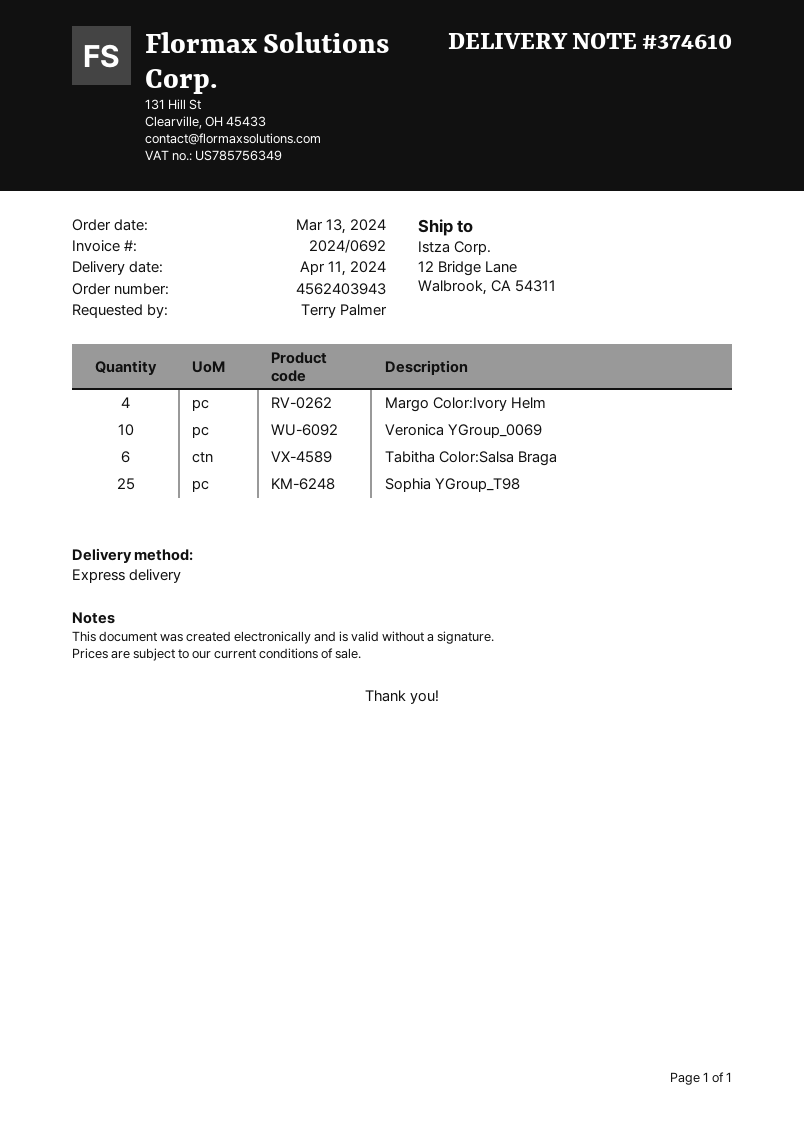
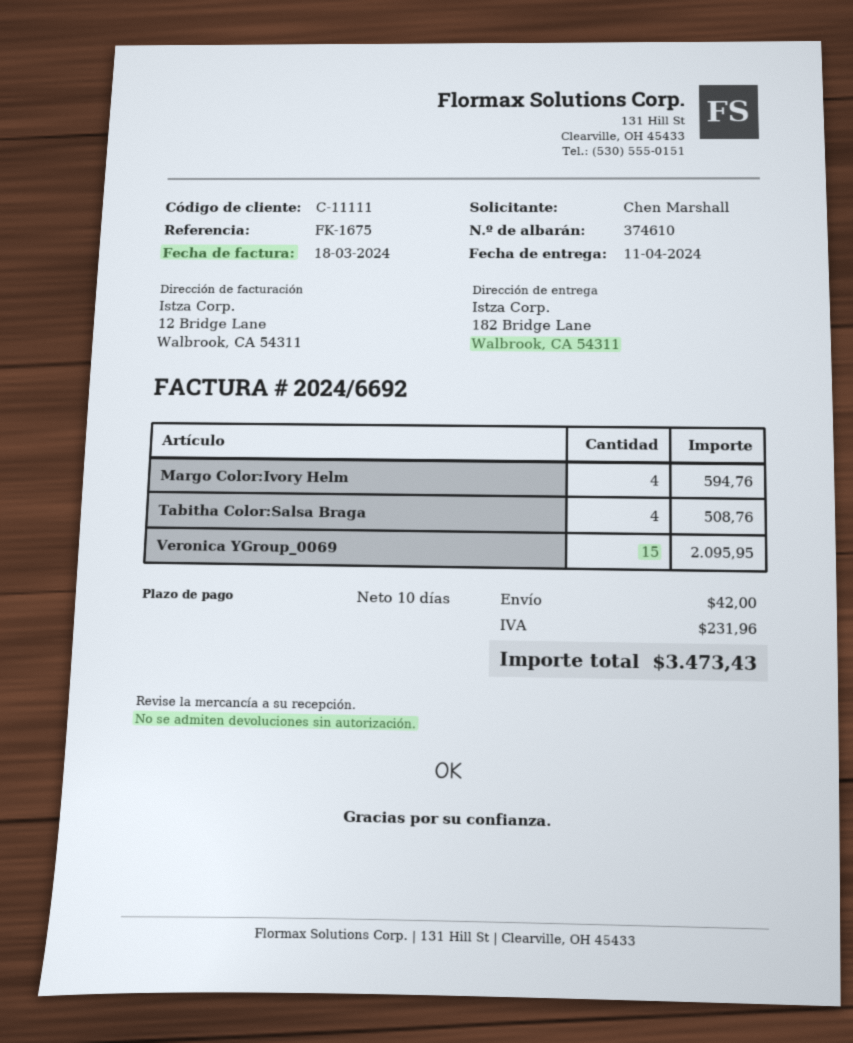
invoice number: 2024/0692 -> 2024/6692
ordered by: Terry Palmer -> Chen Marshall
ship to: 12 Bridge Lane, Walbrook, CA 54311 -> 182 Bridge Lane, Walbrook, CA 54311
Veronica YGroup_0069: 10 -> 15
Tabitha Color:Salsa Braga: 6 -> 4
Sophia YGroup_T98: 25 -> none

